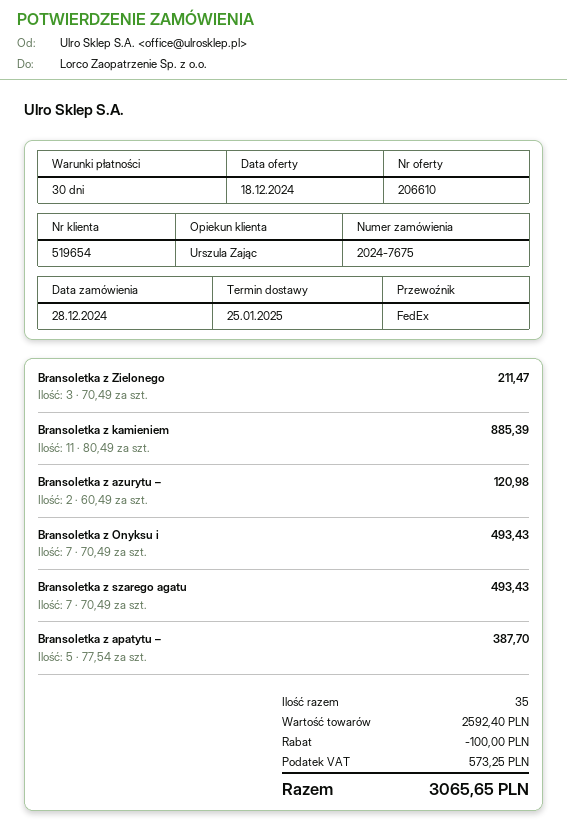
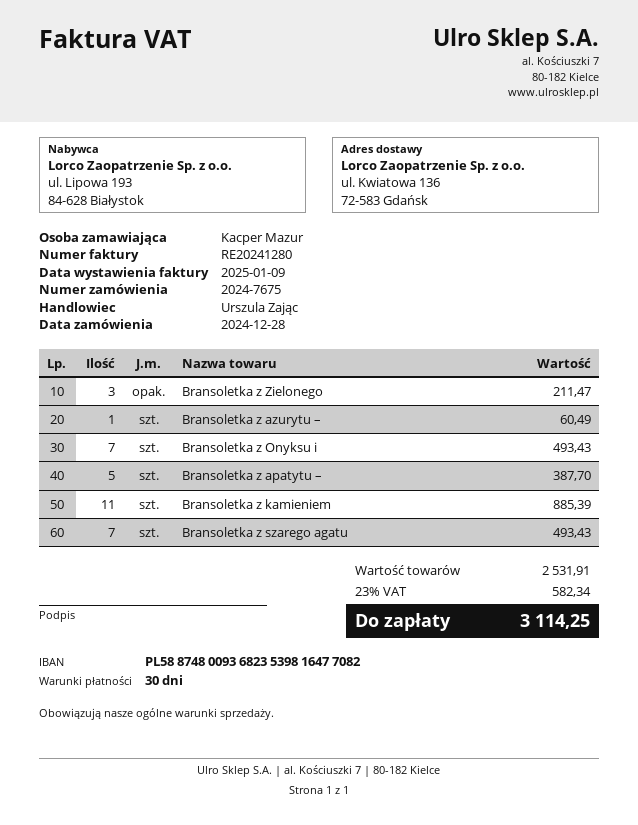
Bransoletka z azurytu –: 2 for 120.98 -> 1 for 60.49
subtotal: 2592.40 -> 2531.91
discount: 100.00 -> none
tax: 573.25 -> 582.34
total: 3065.65 -> 3114.25

